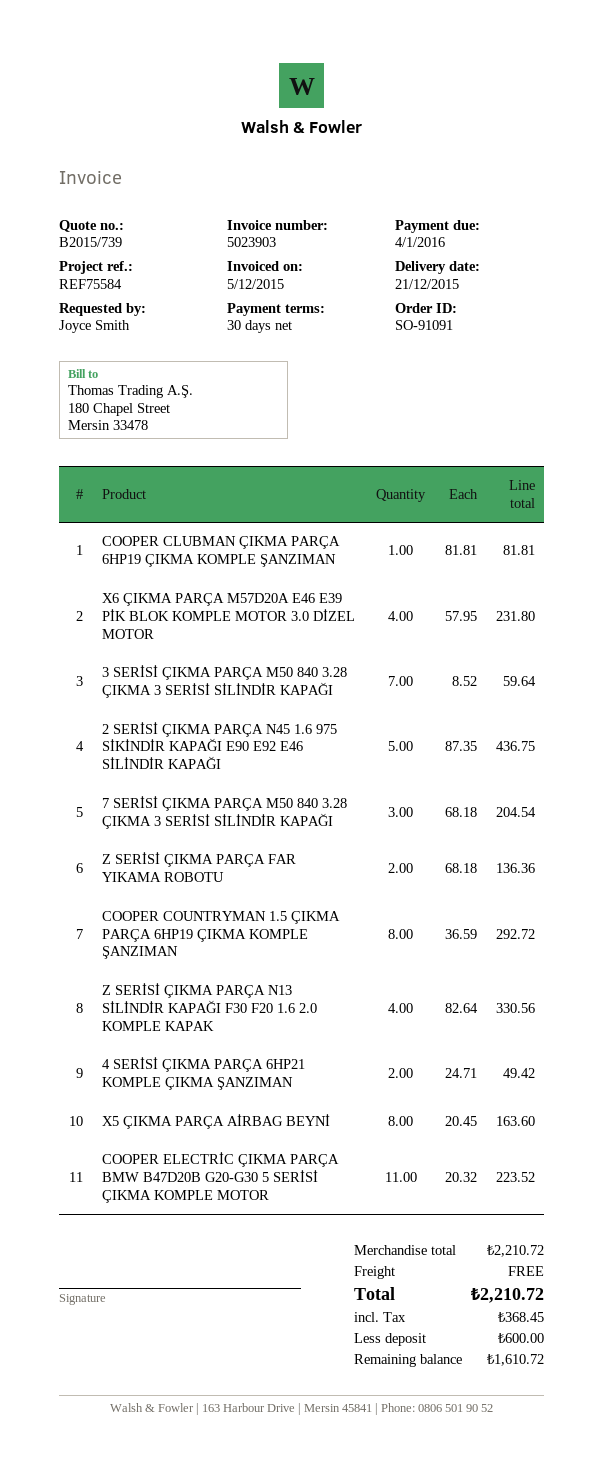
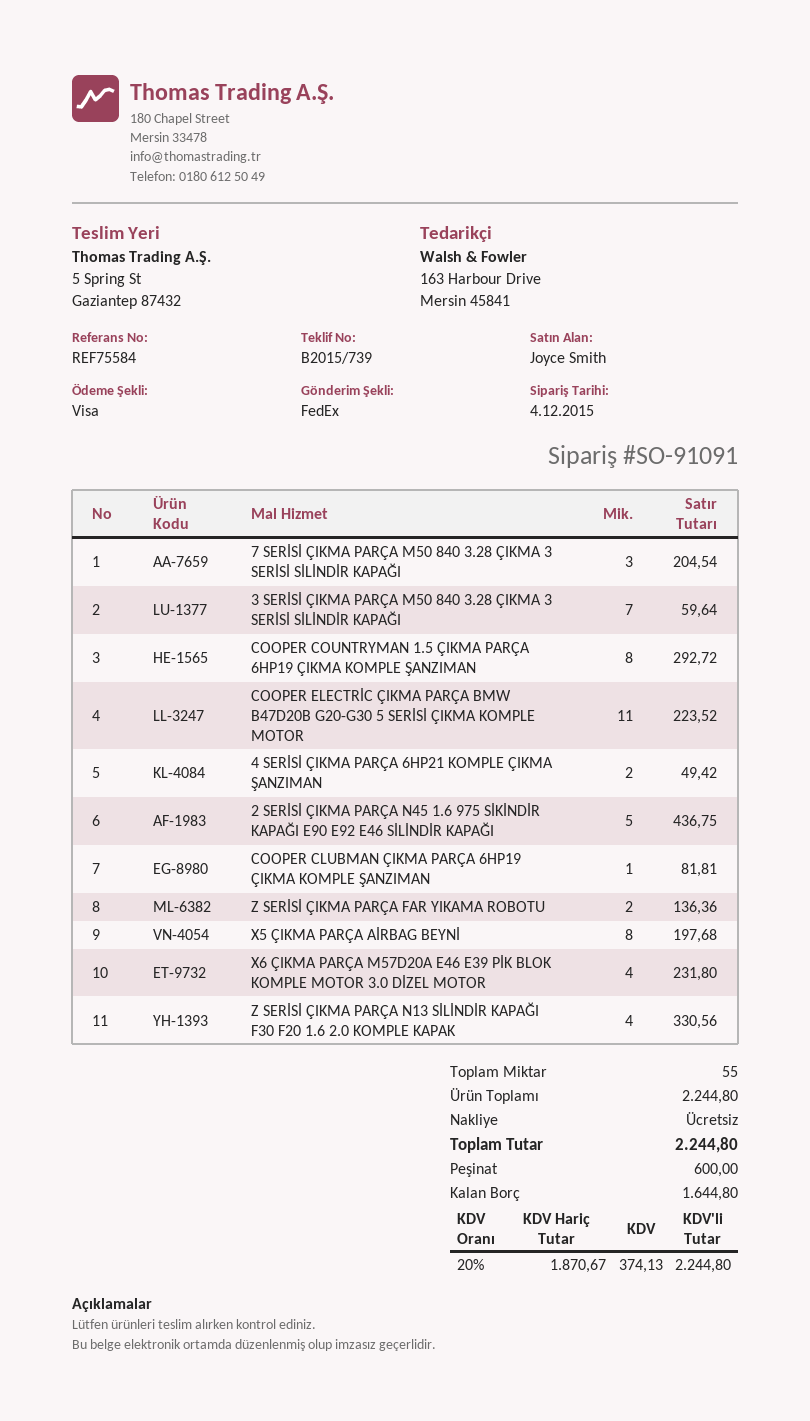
X5 ÇIKMA PARÇA AİRBAG BEYNİ: 8 for 163.60 -> 8 for 197.68
subtotal: 2210.72 -> 2244.80
tax: 368.45 -> 374.13
total: 2210.72 -> 2244.80
balance: 1610.72 -> 1644.80

